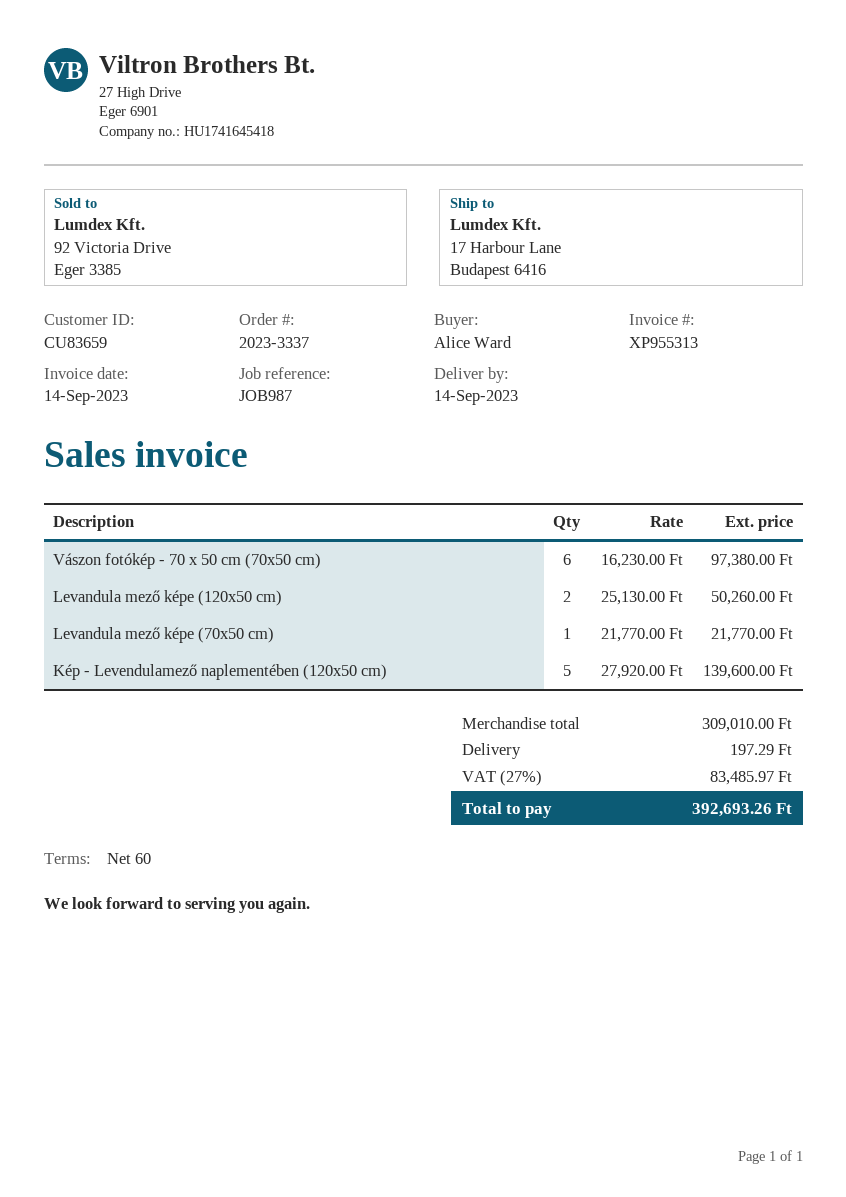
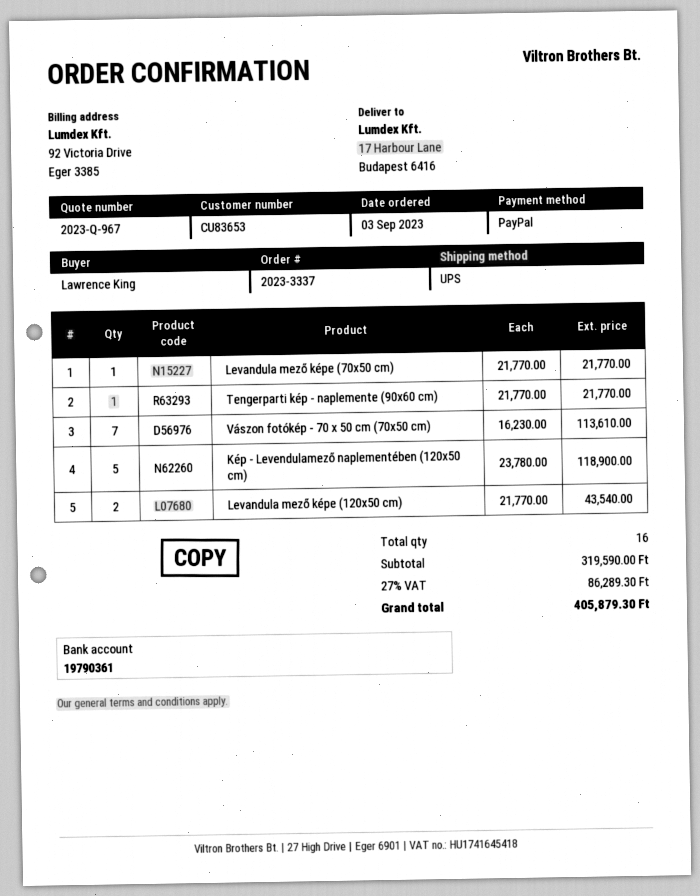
customer number: CU83659 -> CU83653
ordered by: Alice Ward -> Lawrence King
Vászon fotókép - 70 x 50 cm (70x50 cm): 6 x 16230.00 = 97380.00 -> 7 x 16230.00 = 113610.00
Levandula mező képe (120x50 cm): 2 x 25130.00 = 50260.00 -> 2 x 21770.00 = 43540.00
Kép - Levendulamező naplementében (120x50 cm): 5 x 27920.00 = 139600.00 -> 5 x 23780.00 = 118900.00
Tengerparti kép - naplemente (90x60 cm): none -> 1 x 21770.00 = 21770.00
subtotal: 309010.00 -> 319590.00
shipping: 197.29 -> none
tax: 27% = 83485.97 -> 27% = 86289.30
total: 392693.26 -> 405879.30

